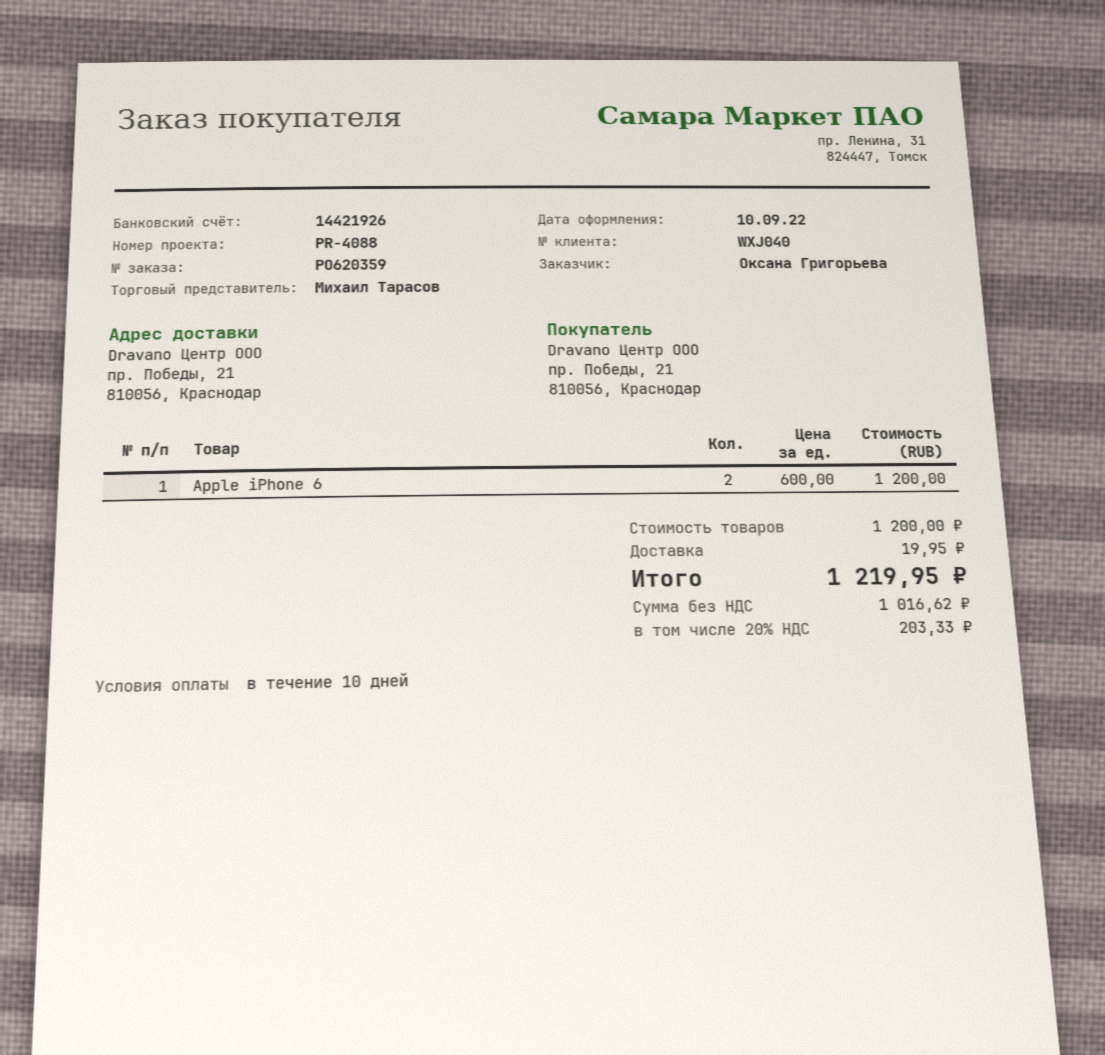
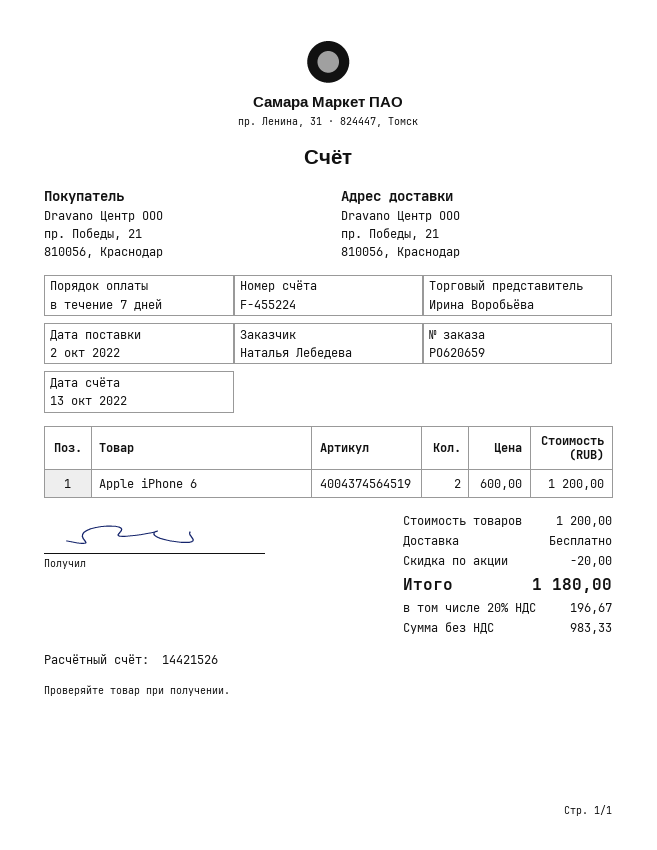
order number: PO620359 -> PO620659
payment terms: 10 days -> 7 days
ordered by: Оксана Григорьева -> Наталья Лебедева
sales rep: Михаил Тарасов -> Ирина Воробьёва
bank account: 14421926 -> 14421526
discount: none -> 20.00
shipping: 19.95 -> 0.00
net: 1016.62 -> 983.33
tax: 20% = 203.33 -> 20% = 196.67
total: 1219.95 -> 1180.00

